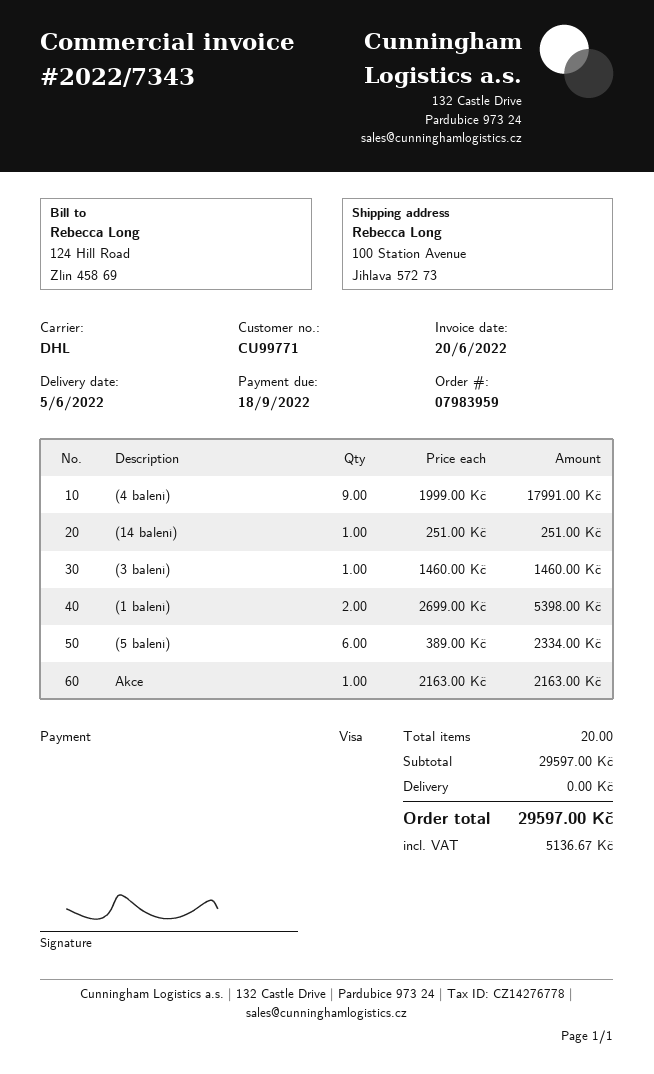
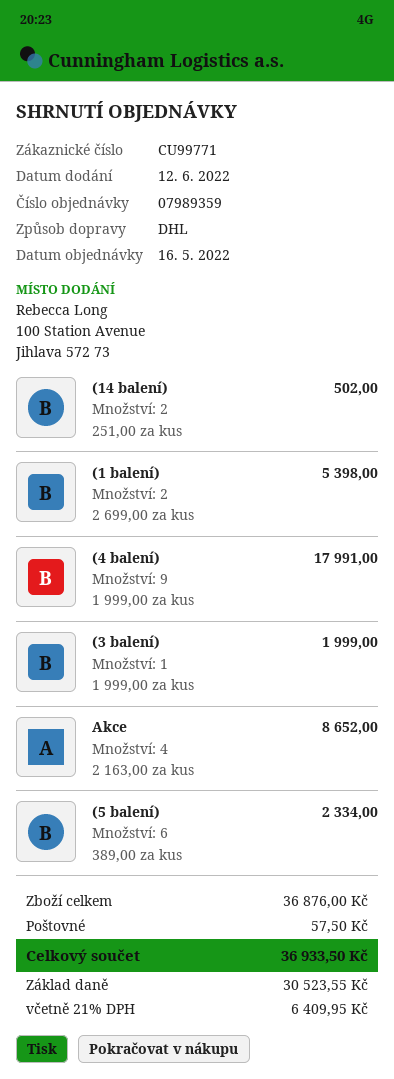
order number: 07983959 -> 07989359
delivery date: 2022-06-05 -> 2022-06-12
(14 balení): 1 x 251.00 = 251.00 -> 2 x 251.00 = 502.00
(3 balení): 1 x 1460.00 = 1460.00 -> 1 x 1999.00 = 1999.00
Akce: 1 x 2163.00 = 2163.00 -> 4 x 2163.00 = 8652.00
subtotal: 29597.00 -> 36876.00
shipping: 0.00 -> 57.50
tax: 5136.67 -> 6409.95
total: 29597.00 -> 36933.50

